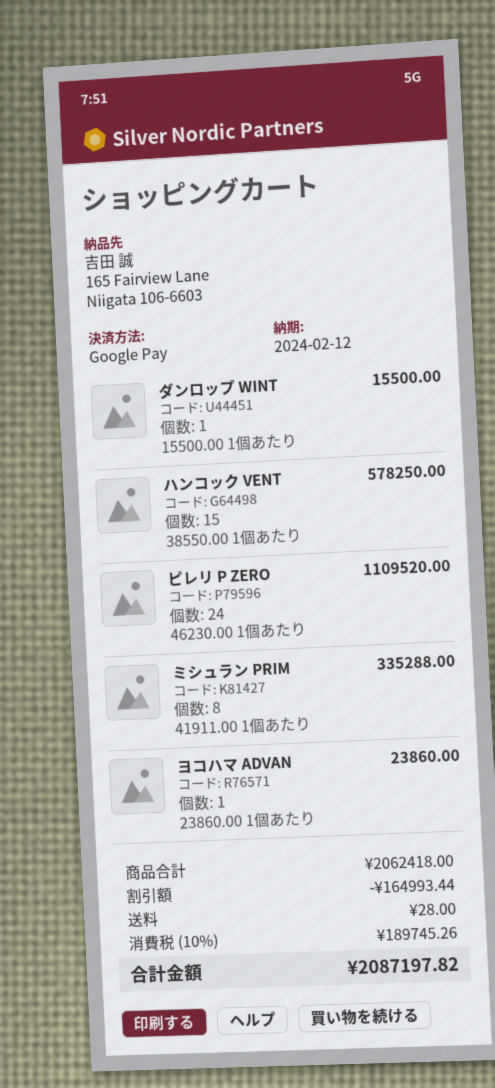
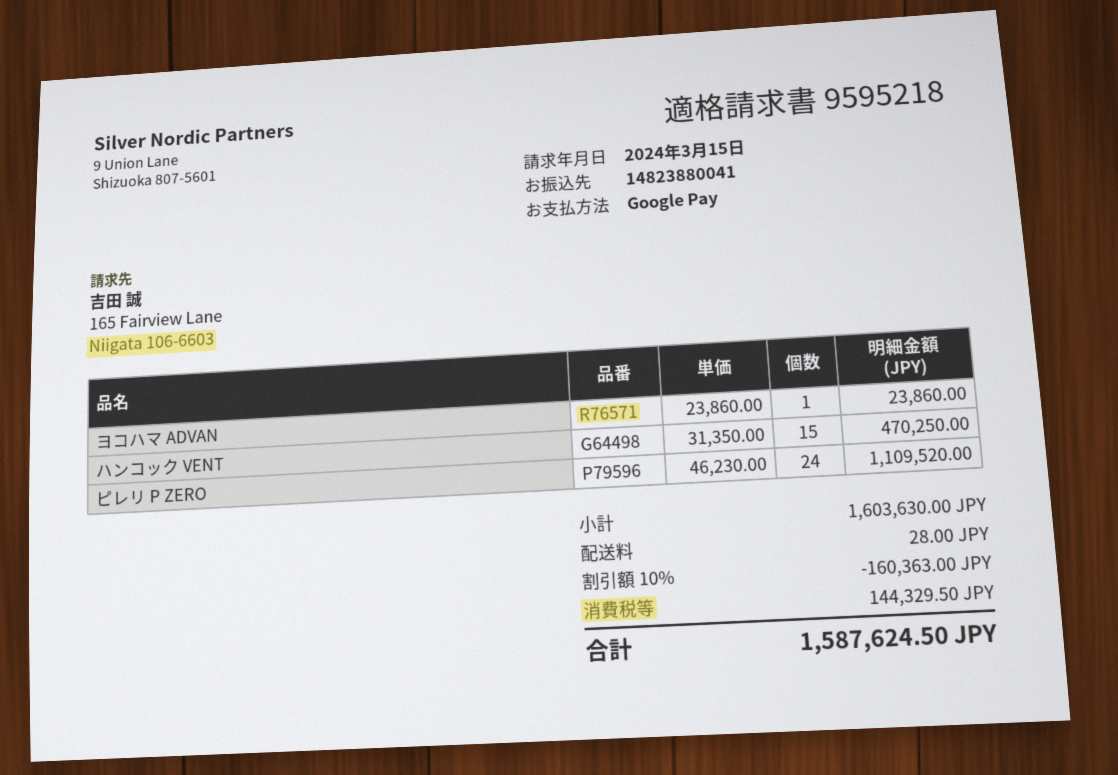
ダンロップ WINT: 1 x 15500.00 = 15500.00 -> none
ハンコック VENT: 15 x 38550.00 = 578250.00 -> 15 x 31350.00 = 470250.00
ミシュラン PRIM: 8 x 41911.00 = 335288.00 -> none
subtotal: 2062418.00 -> 1603630.00
discount: 164993.44 -> 160363.00
tax: 189745.26 -> 144329.50
total: 2087197.82 -> 1587624.50

